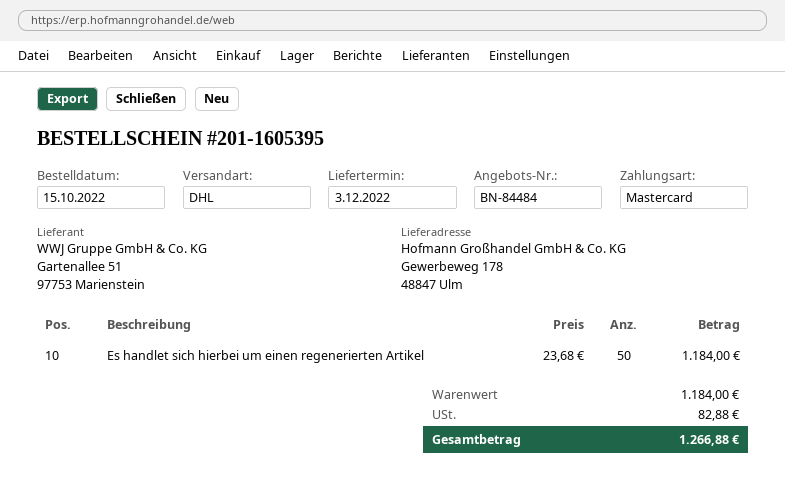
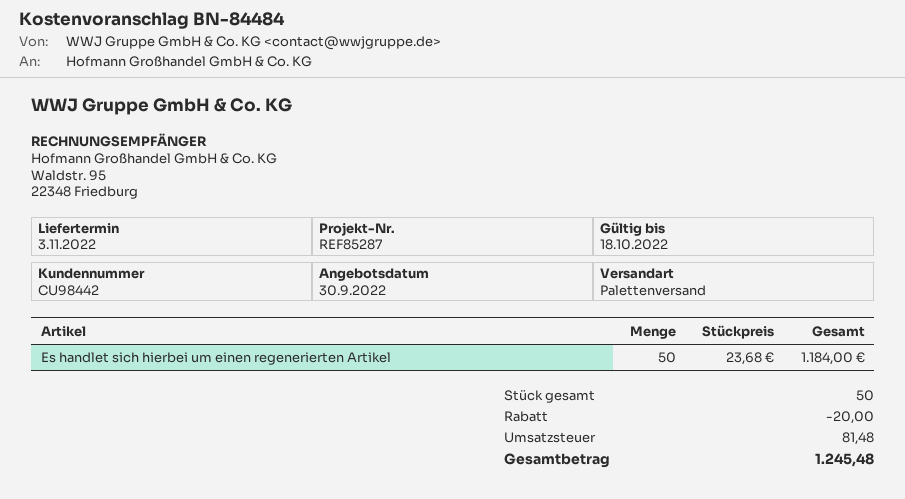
delivery date: 2022-12-03 -> 2022-11-03
shipping method: DHL -> pallet freight
discount: none -> 20.00
tax: 82.88 -> 81.48
total: 1266.88 -> 1245.48

